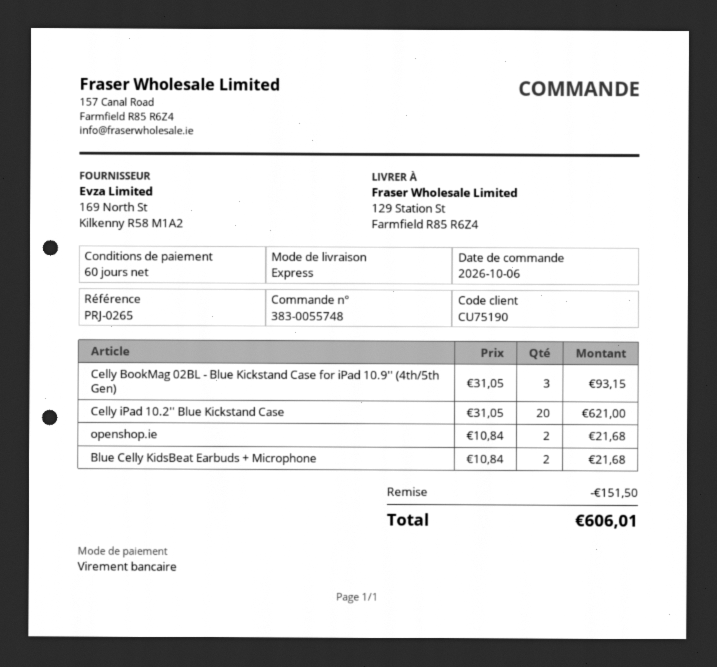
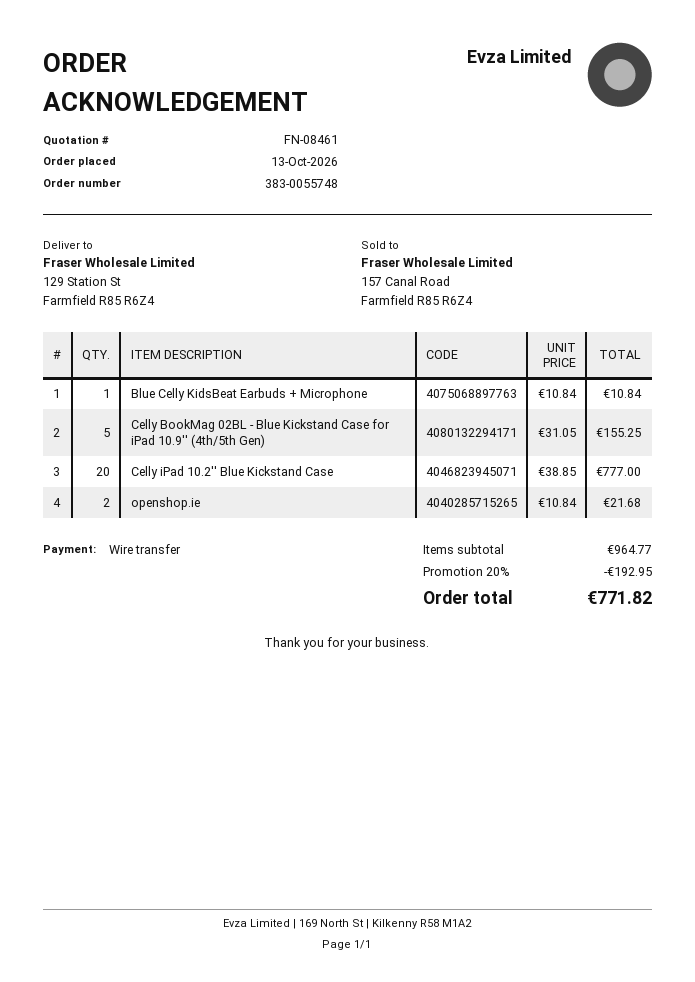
order date: 2026-10-06 -> 2026-10-13
Celly BookMag 02BL - Blue Kickstand Case for iPad 10.9'' (4th/5th Gen): 3 x 31.05 = 93.15 -> 5 x 31.05 = 155.25
Celly iPad 10.2'' Blue Kickstand Case: 20 x 31.05 = 621.00 -> 20 x 38.85 = 777.00
Blue Celly KidsBeat Earbuds + Microphone: 2 x 10.84 = 21.68 -> 1 x 10.84 = 10.84
discount: 151.50 -> 192.95
total: 606.01 -> 771.82

